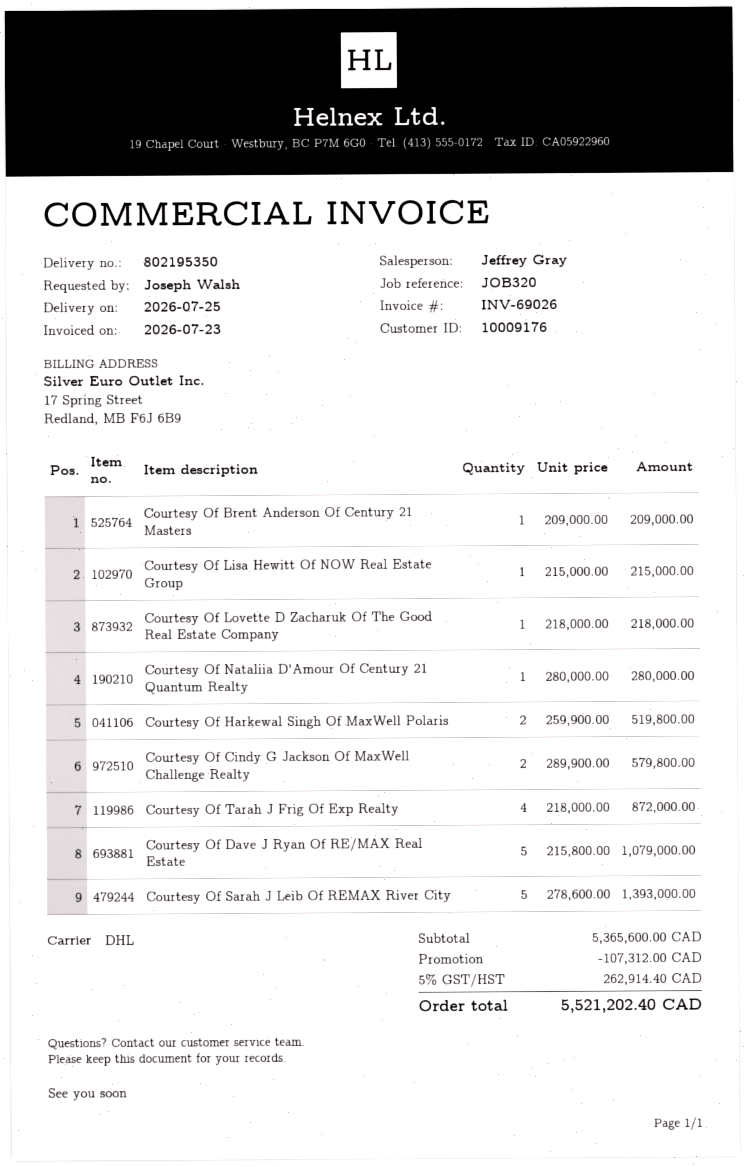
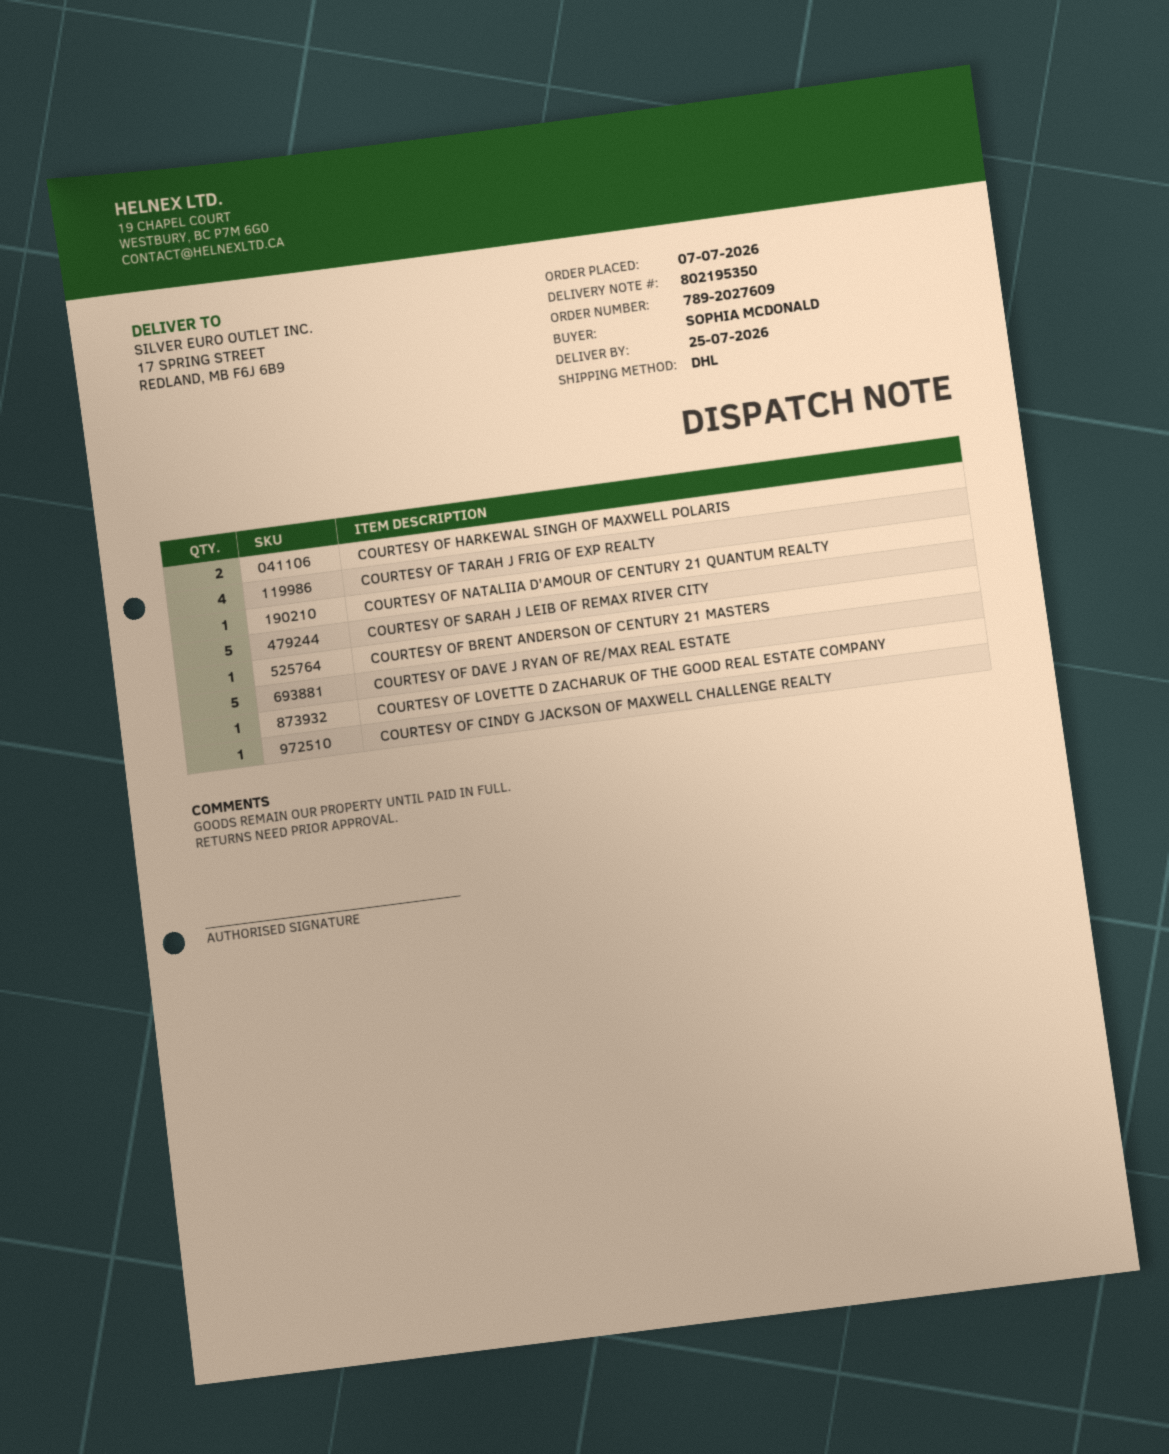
ordered by: Joseph Walsh -> SOPHIA MCDONALD
Courtesy Of Lisa Hewitt Of NOW Real Estate Group: 1 -> none
Courtesy Of Cindy G Jackson Of MaxWell Challenge Realty: 2 -> 1

